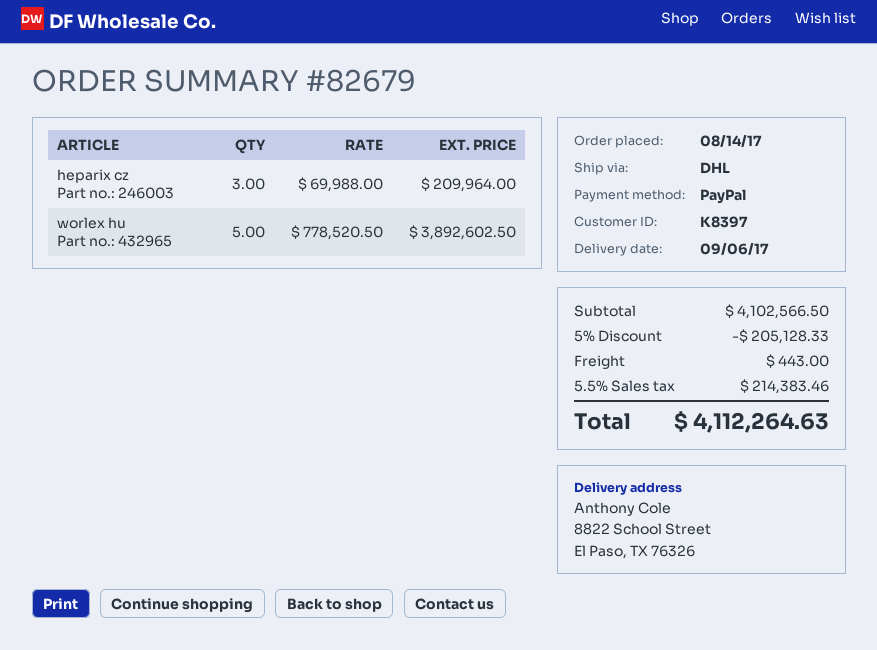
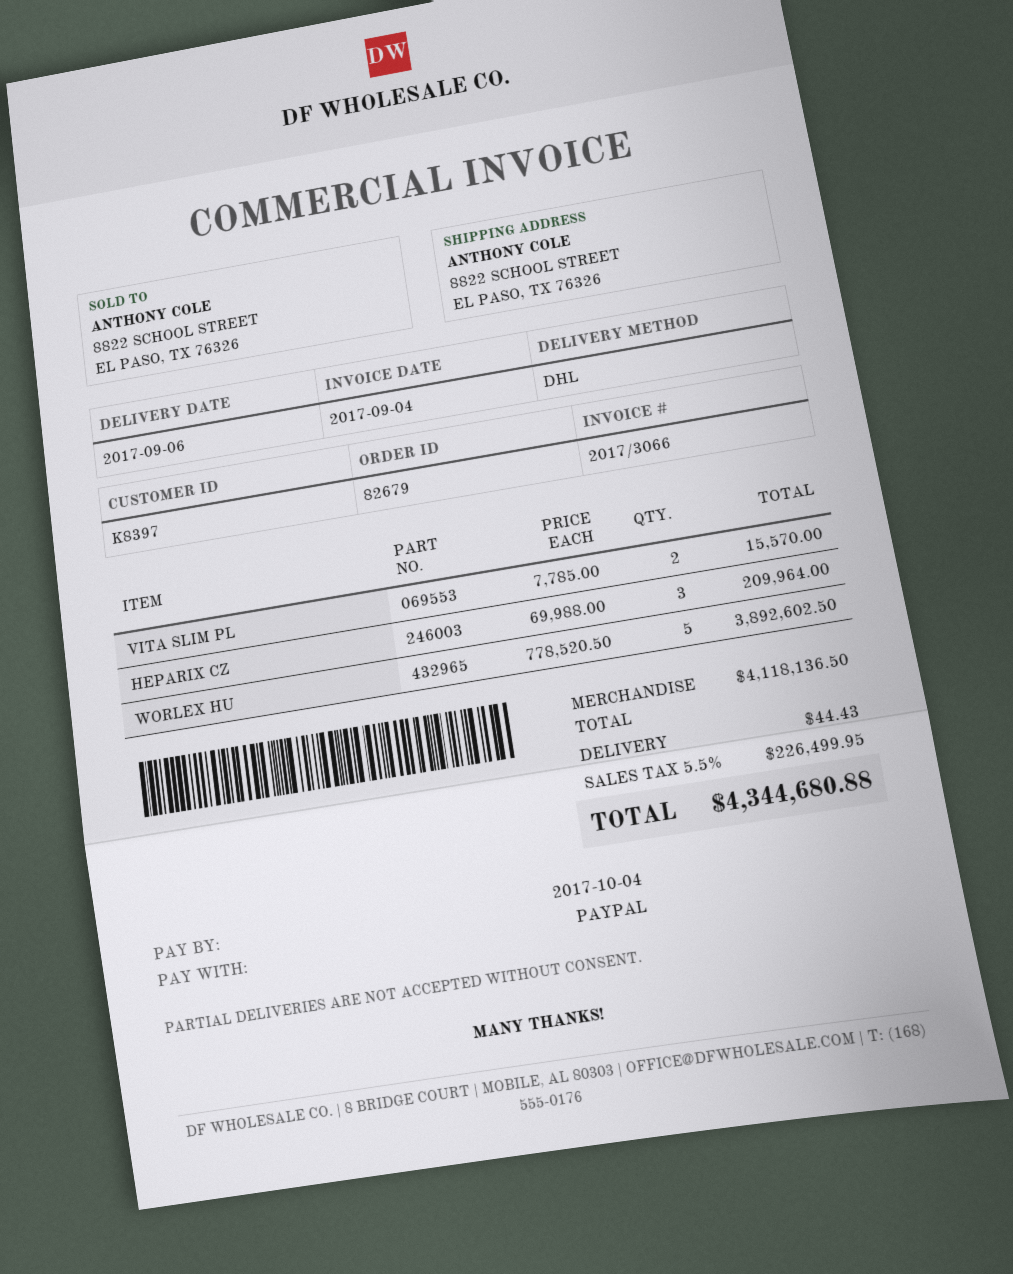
VITA SLIM PL: none -> 2 x 7785.00 = 15570.00
subtotal: 4102566.50 -> 4118136.50
discount: 5% = 205128.33 -> none
shipping: 443.00 -> 44.43
tax: 5.5% = 214383.46 -> 5.5% = 226499.95
total: 4112264.63 -> 4344680.88

